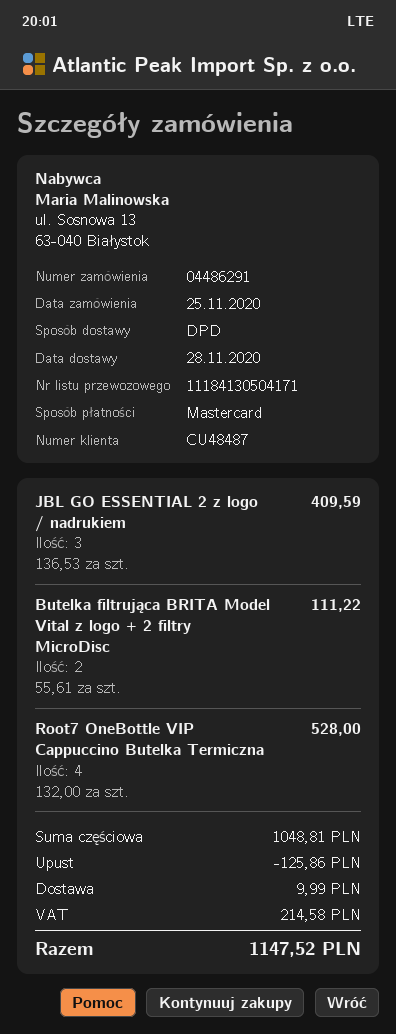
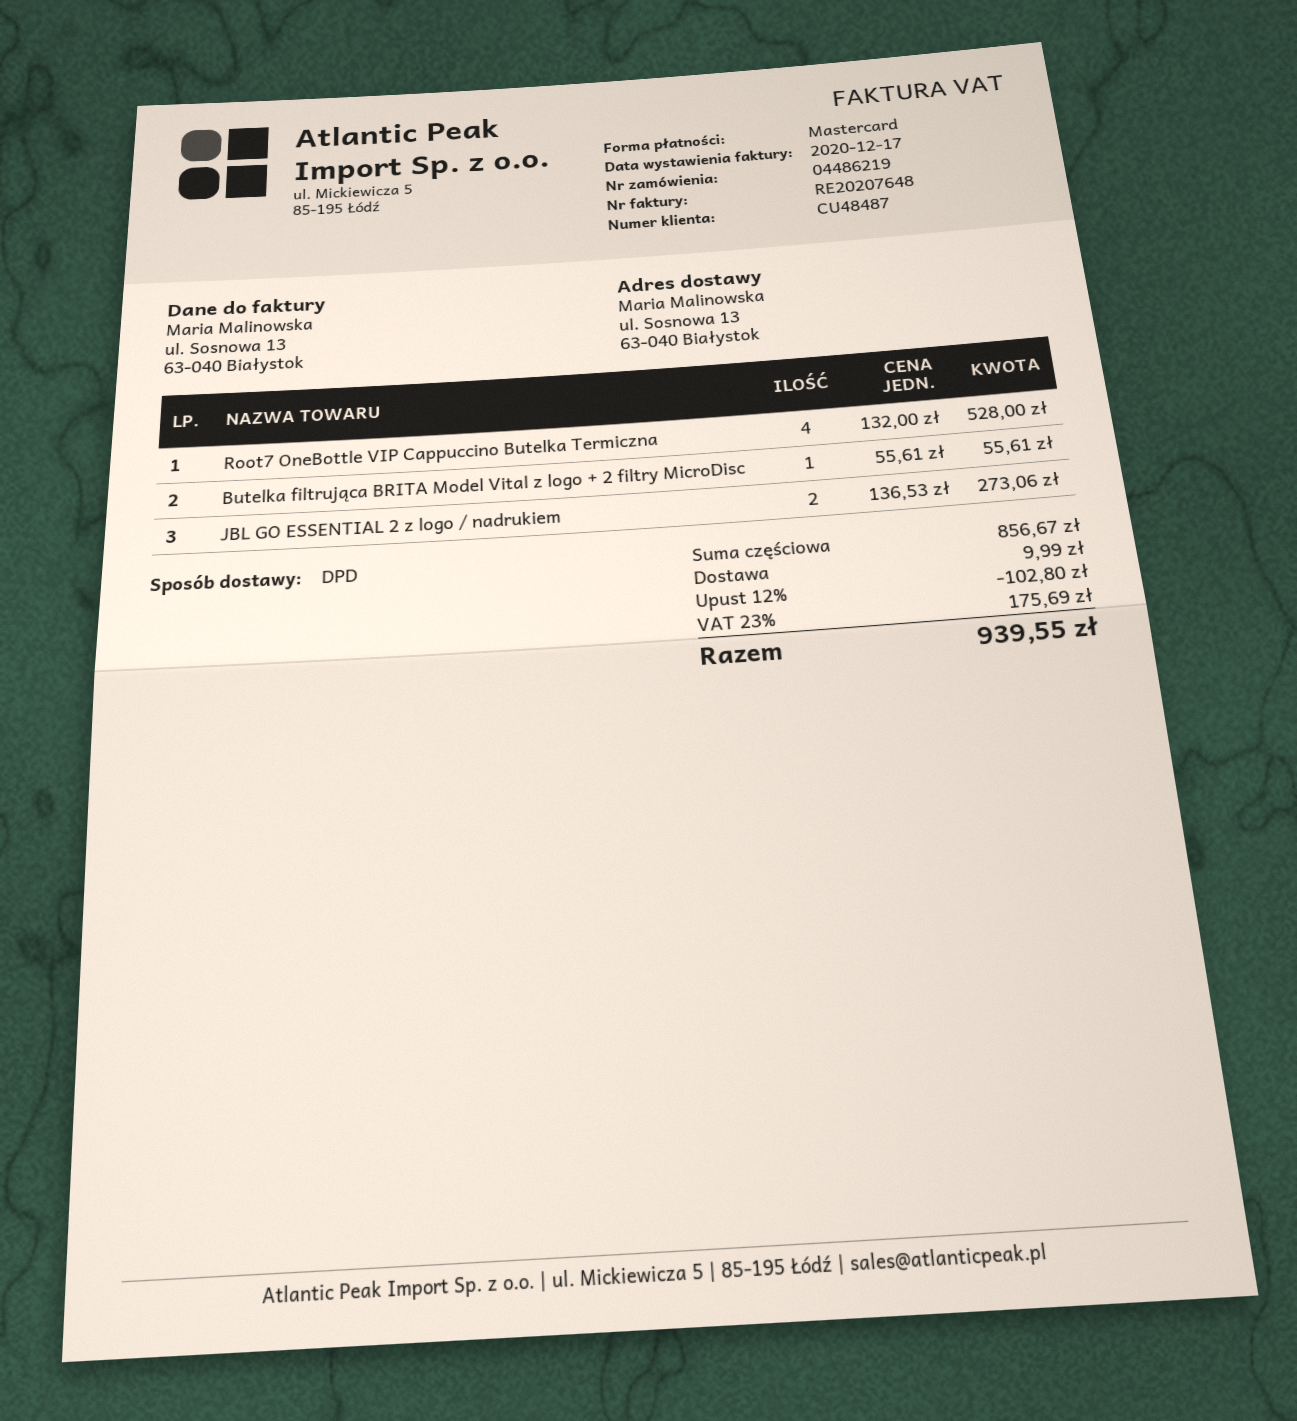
order number: 04486291 -> 04486219
JBL GO ESSENTIAL 2 z logo / nadrukiem: 3 x 136.53 = 409.59 -> 2 x 136.53 = 273.06
Butelka filtrująca BRITA Model Vital z logo + 2 filtry MicroDisc: 2 x 55.61 = 111.22 -> 1 x 55.61 = 55.61
subtotal: 1048.81 -> 856.67
discount: 125.86 -> 102.80
tax: 214.58 -> 175.69
total: 1147.52 -> 939.55

